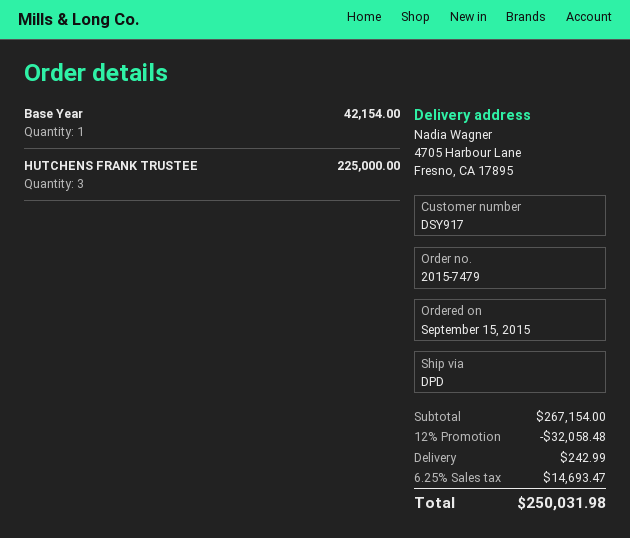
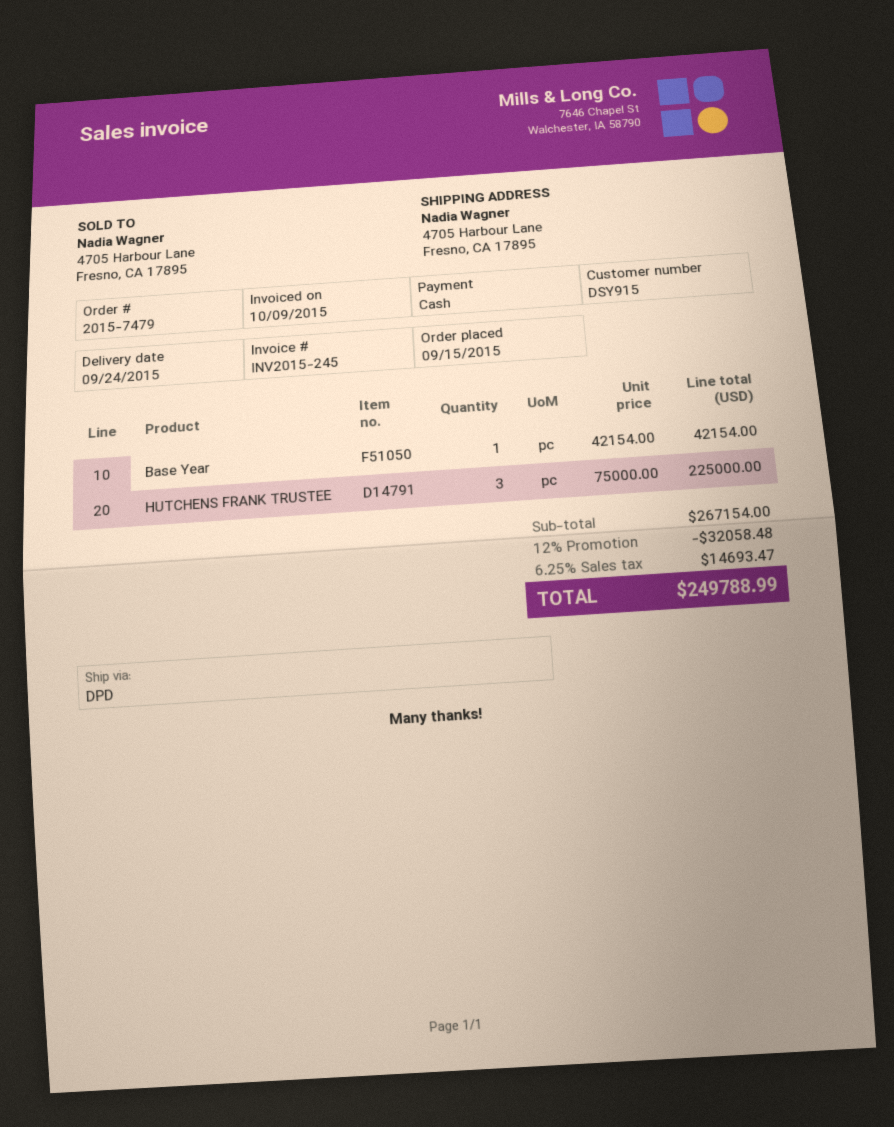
customer number: DSY917 -> DSY915
shipping: 242.99 -> none
total: 250031.98 -> 249788.99

